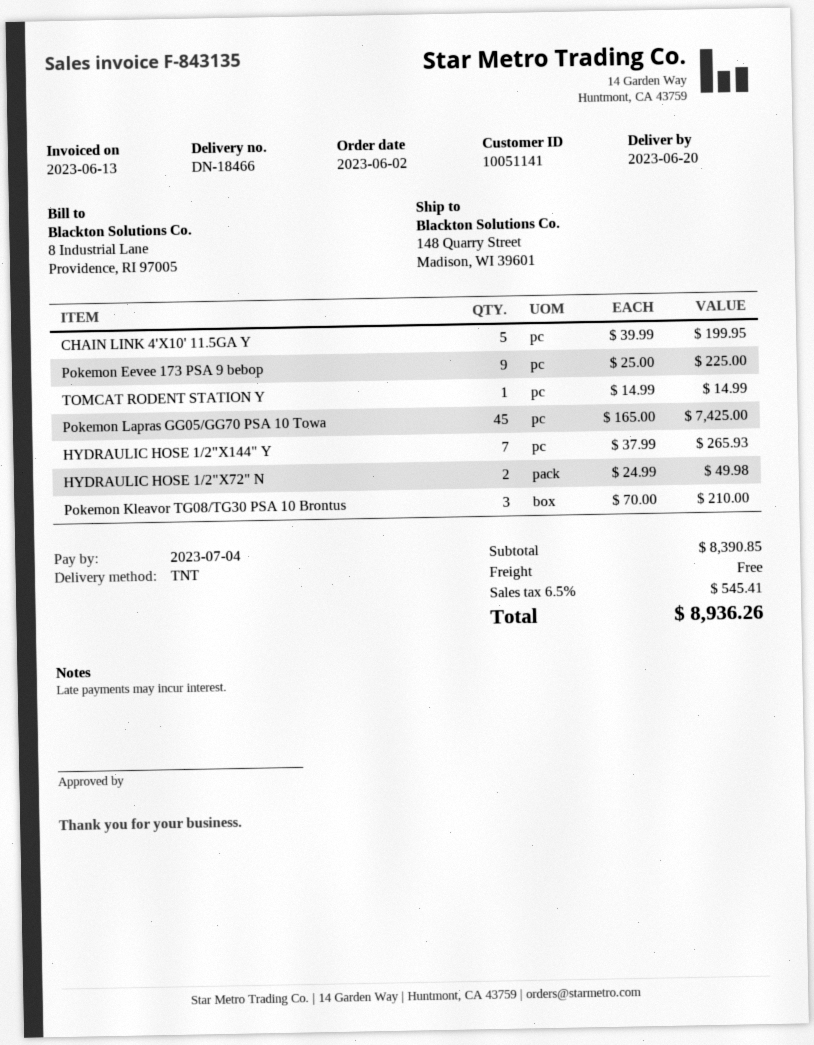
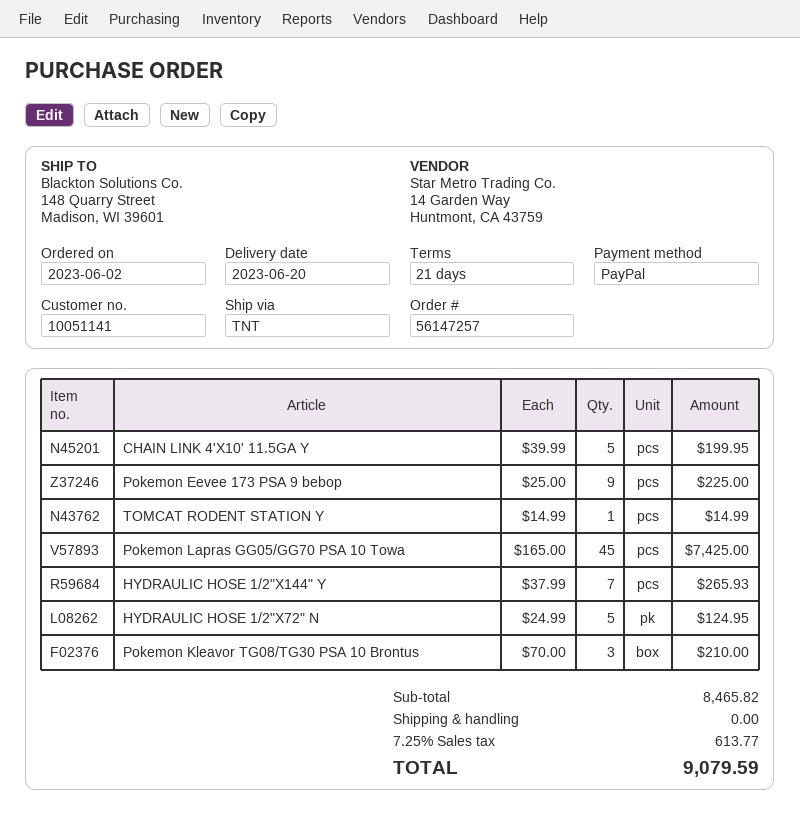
HYDRAULIC HOSE 1/2"X72" N: 2 x 24.99 = 49.98 -> 5 x 24.99 = 124.95
subtotal: 8390.85 -> 8465.82
tax: 6.5% = 545.41 -> 7.25% = 613.77
total: 8936.26 -> 9079.59

